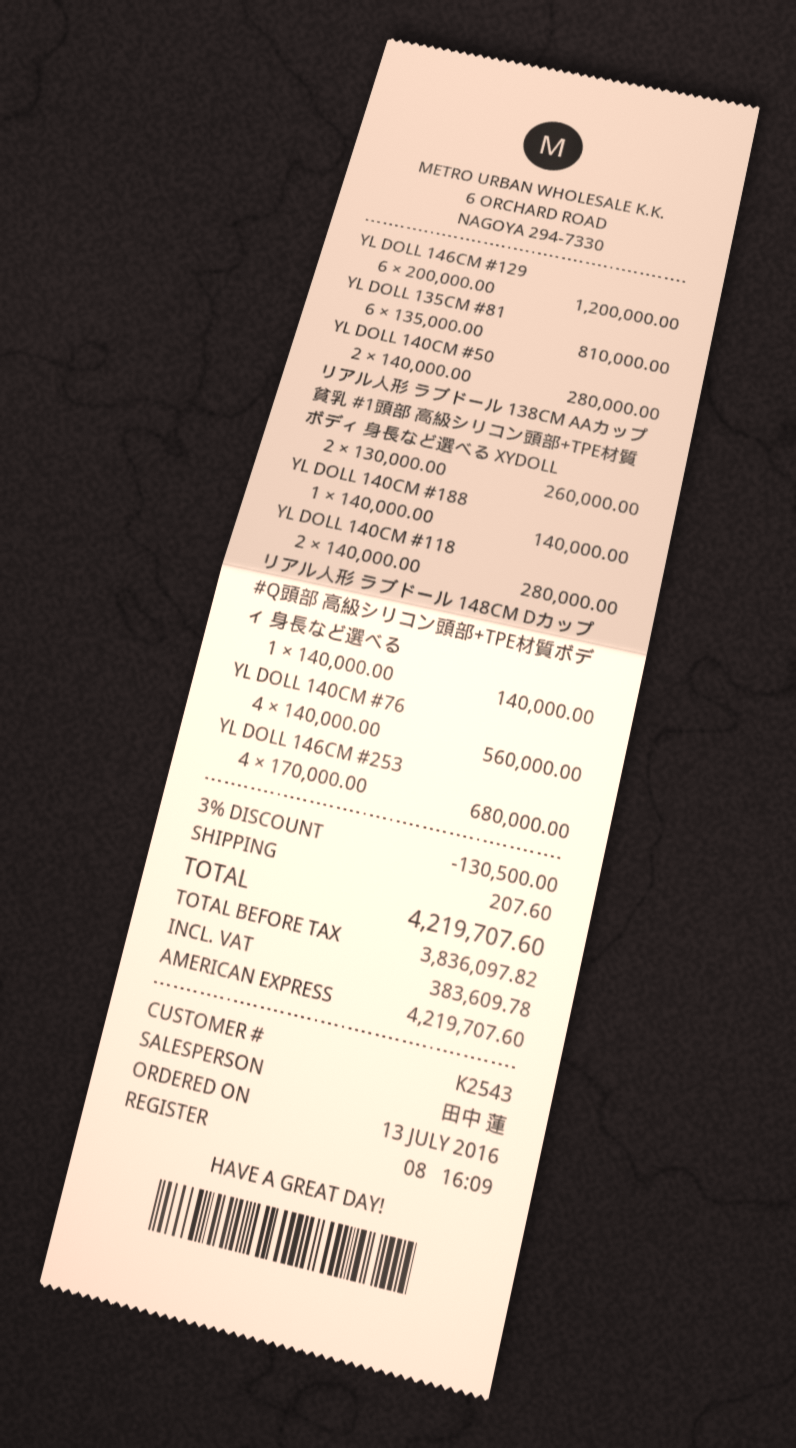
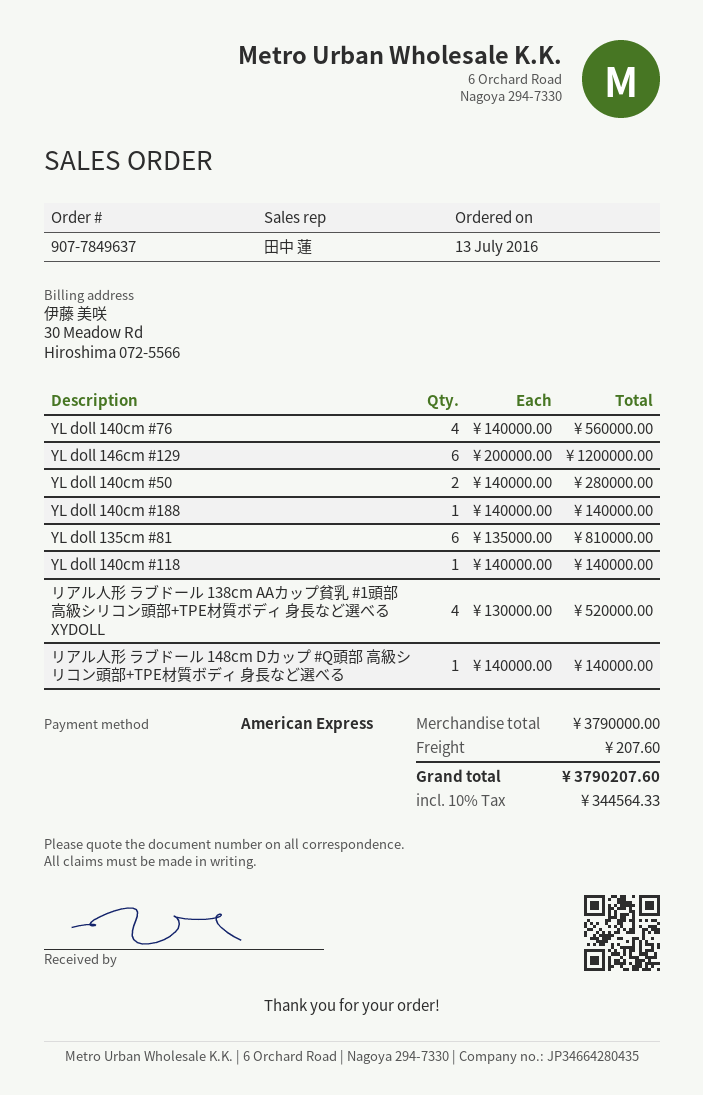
リアル人形 ラブドール 138CM AAカップ貧乳 #1頭部 高級シリコン頭部+TPE材質ボディ 身長など選べる XYDOLL: 2 x 130000.00 = 260000.00 -> 4 x 130000.00 = 520000.00
YL DOLL 140CM #118: 2 x 140000.00 = 280000.00 -> 1 x 140000.00 = 140000.00
YL DOLL 146CM #253: 4 x 170000.00 = 680000.00 -> none
discount: 3% = 130500.00 -> none
tax: 383609.78 -> 344564.33
total: 4219707.60 -> 3790207.60

